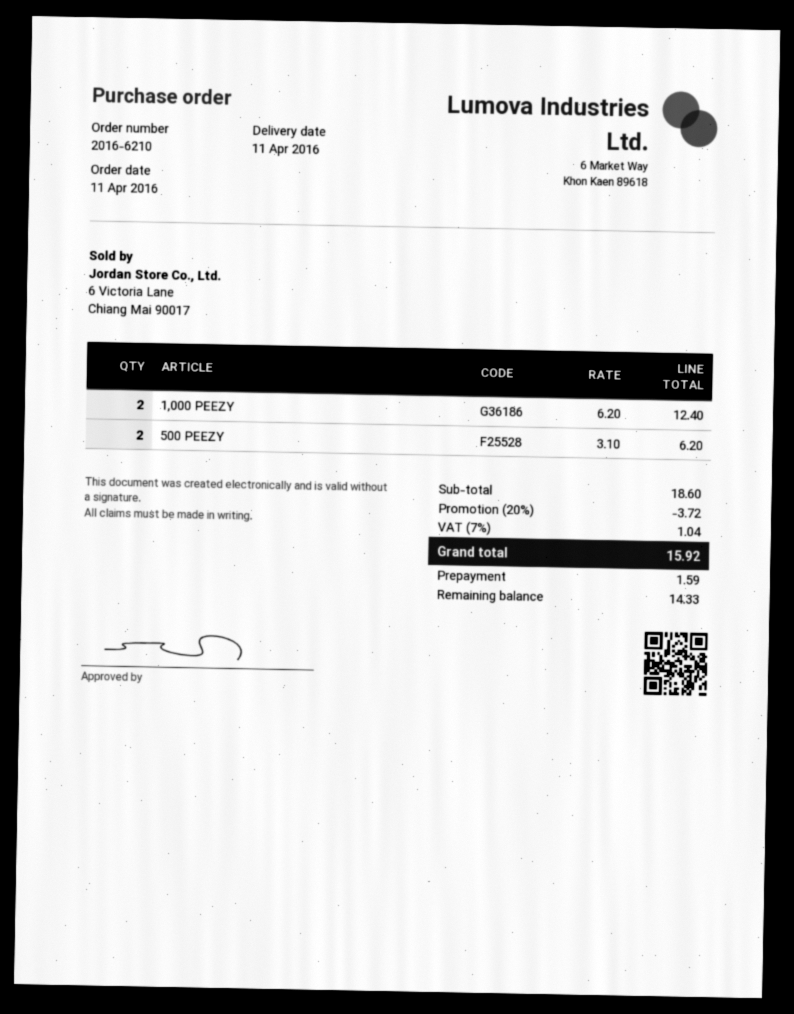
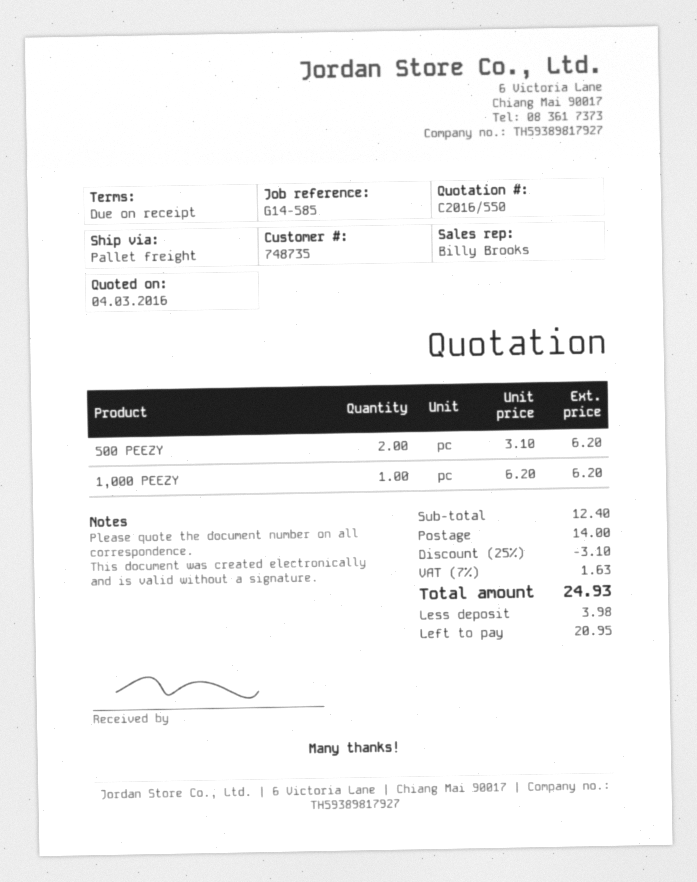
1,000 PEEZY: 2 x 6.20 = 12.40 -> 1 x 6.20 = 6.20
subtotal: 18.60 -> 12.40
discount: 20% = 3.72 -> 25% = 3.10
shipping: none -> 14.00
tax: 7% = 1.04 -> 7% = 1.63
total: 15.92 -> 24.93
deposit: 1.59 -> 3.98
balance: 14.33 -> 20.95

